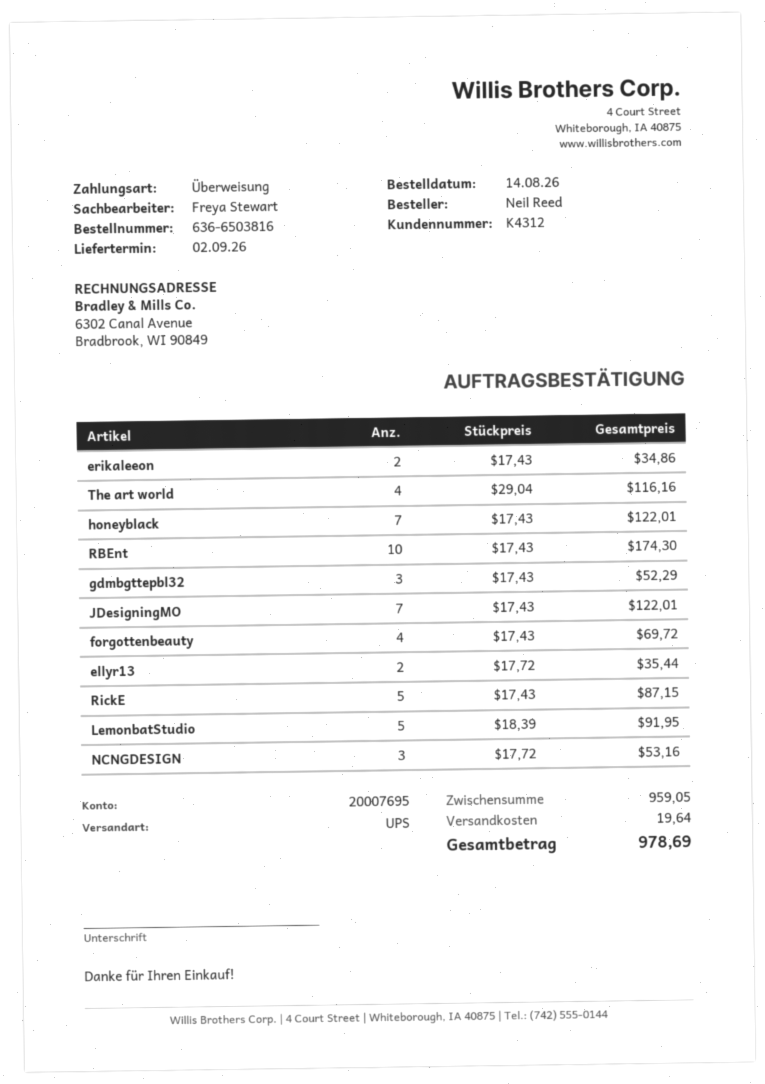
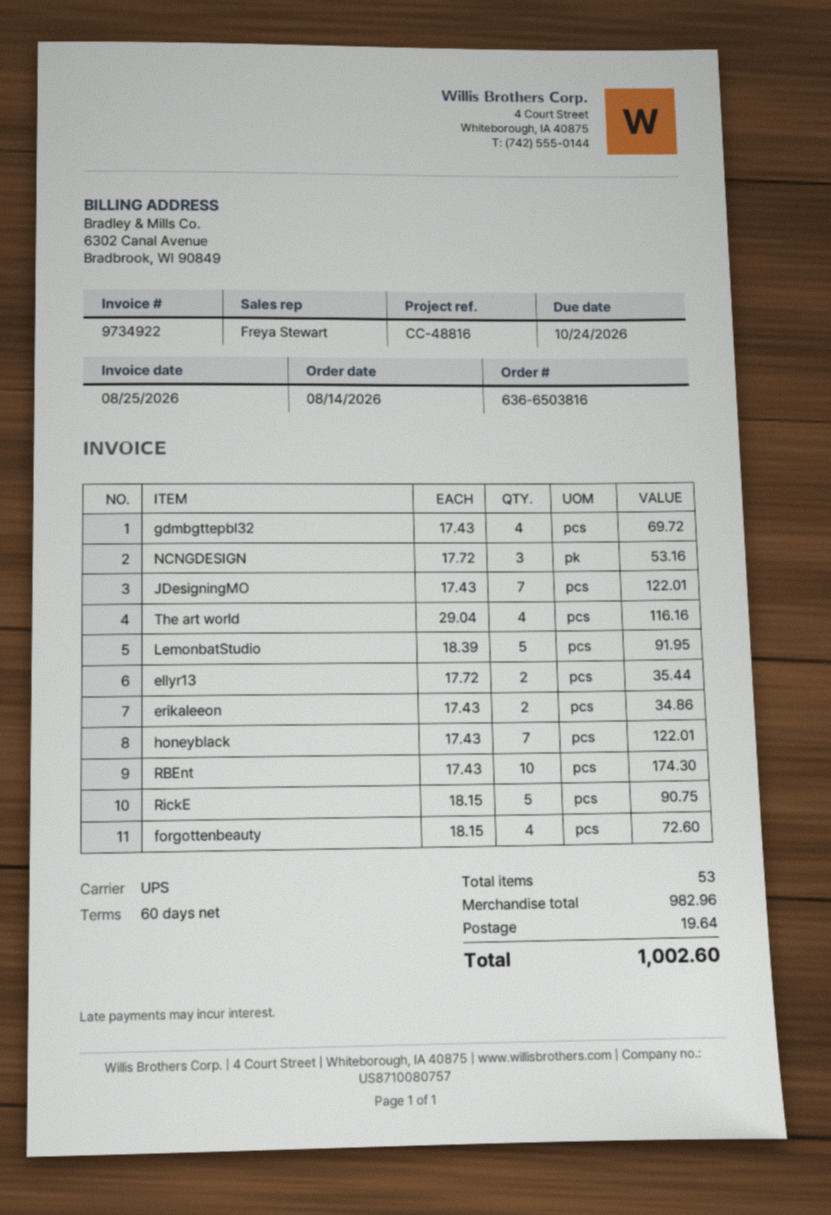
gdmbgttepbl32: 3 x 17.43 = 52.29 -> 4 x 17.43 = 69.72
forgottenbeauty: 4 x 17.43 = 69.72 -> 4 x 18.15 = 72.60
RickE: 5 x 17.43 = 87.15 -> 5 x 18.15 = 90.75
subtotal: 959.05 -> 982.96
total: 978.69 -> 1002.60

